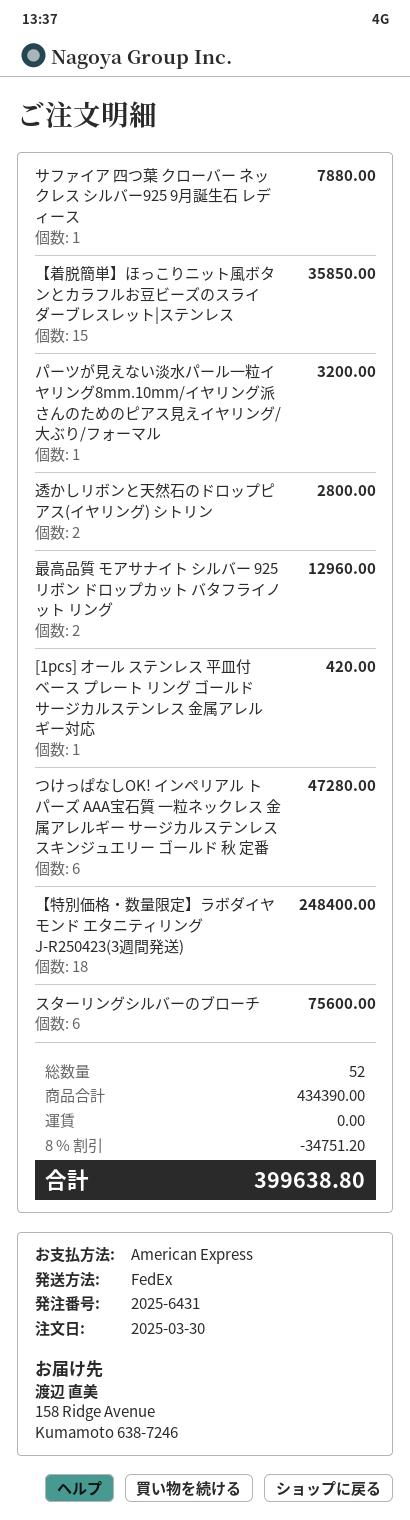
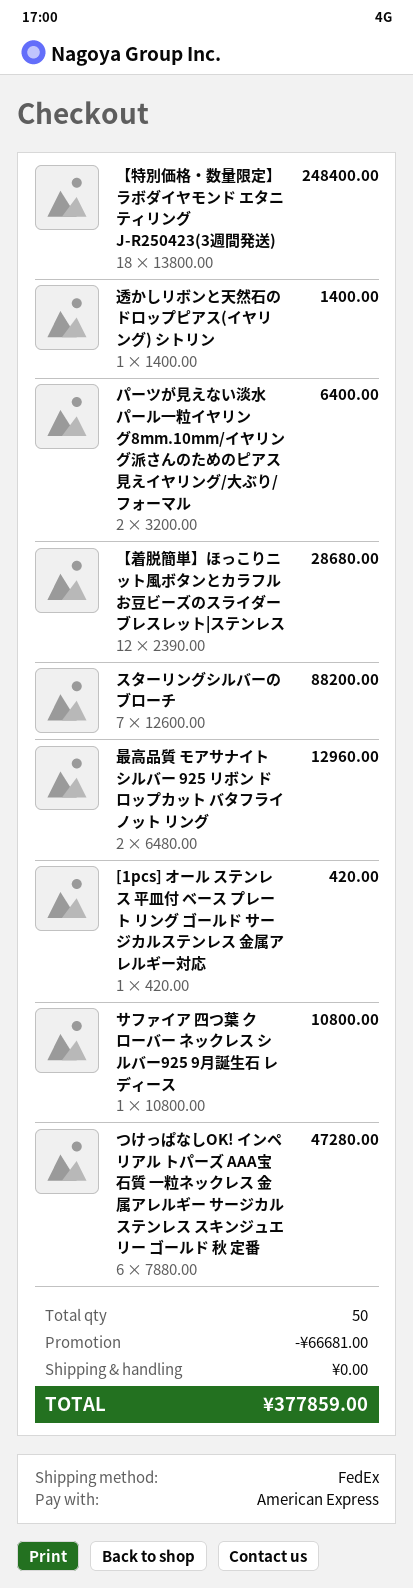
サファイア 四つ葉 クローバー ネックレス シルバー925 9月誕生石 レディース: 1 for 7880.00 -> 1 for 10800.00
【着脱簡単】ほっこりニット風ボタンとカラフルお豆ビーズのスライダーブレスレット|ステンレス: 15 for 35850.00 -> 12 for 28680.00
パーツが見えない淡水パール一粒イヤリング8mm.10mm/イヤリング派さんのためのピアス見えイヤリング/大ぶり/フォーマル: 1 for 3200.00 -> 2 for 6400.00
透かしリボンと天然石のドロップピアス(イヤリング) シトリン: 2 for 2800.00 -> 1 for 1400.00
スターリングシルバーのブローチ: 6 for 75600.00 -> 7 for 88200.00
total quantity: 52 -> 50
discount: 34751.20 -> 66681.00
total: 399638.80 -> 377859.00

